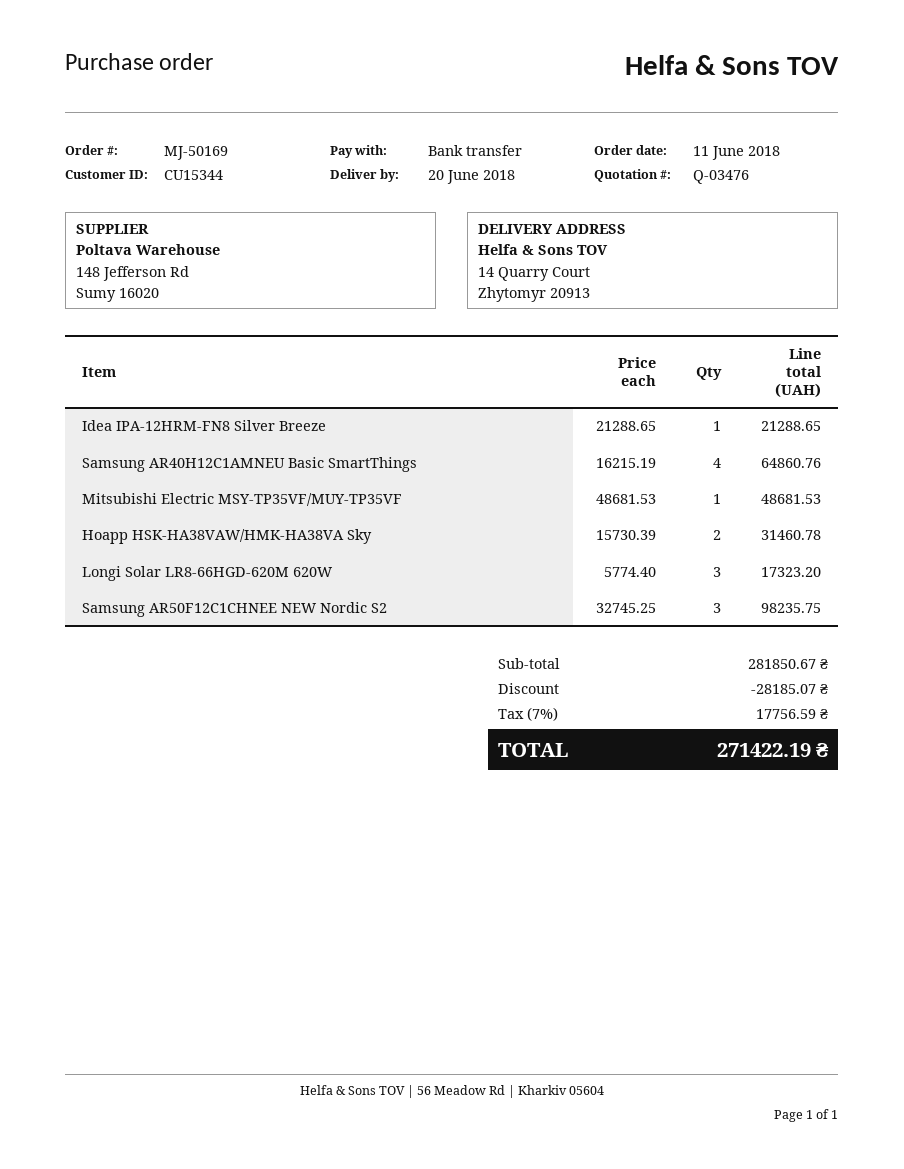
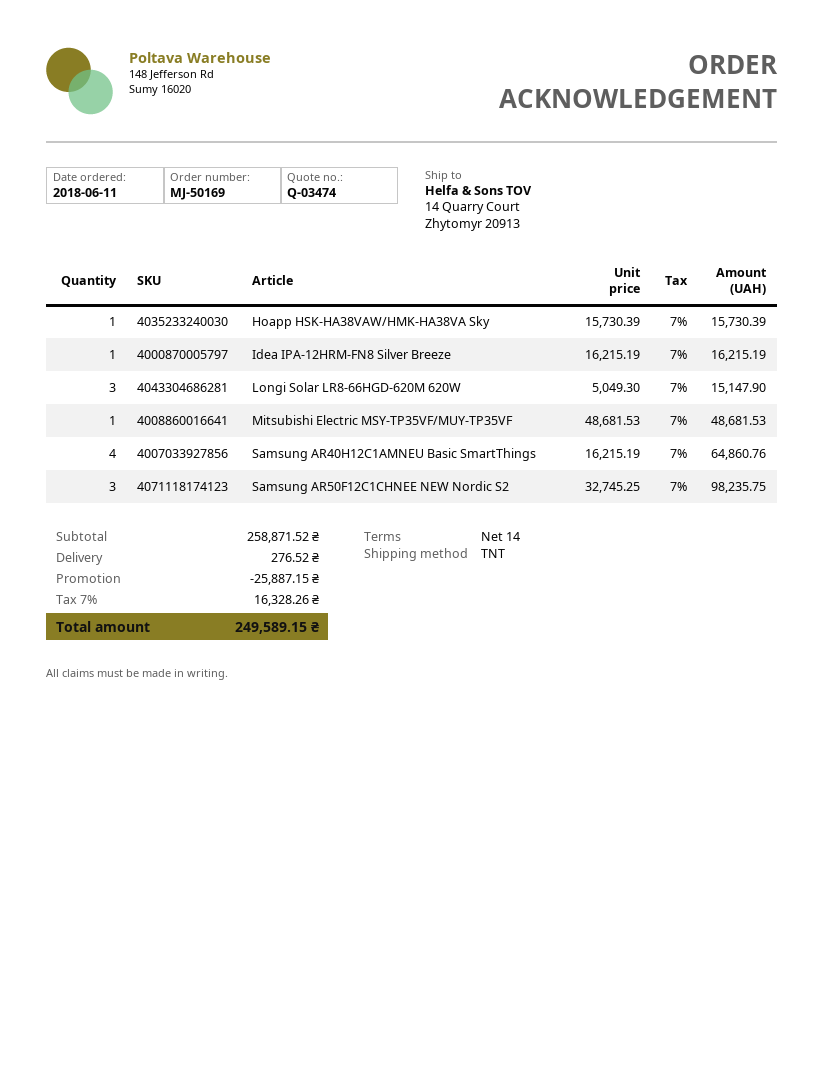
quote number: Q-03476 -> Q-03474
Idea IPA-12HRM-FN8 Silver Breeze: 1 x 21288.65 = 21288.65 -> 1 x 16215.19 = 16215.19
Hoapp HSK-HA38VAW/HMK-HA38VA Sky: 2 x 15730.39 = 31460.78 -> 1 x 15730.39 = 15730.39
Longi Solar LR8-66HGD-620M 620W: 3 x 5774.40 = 17323.20 -> 3 x 5049.30 = 15147.90
subtotal: 281850.67 -> 258871.52
discount: 28185.07 -> 25887.15
shipping: none -> 276.52
tax: 7% = 17756.59 -> 7% = 16328.26
total: 271422.19 -> 249589.15

